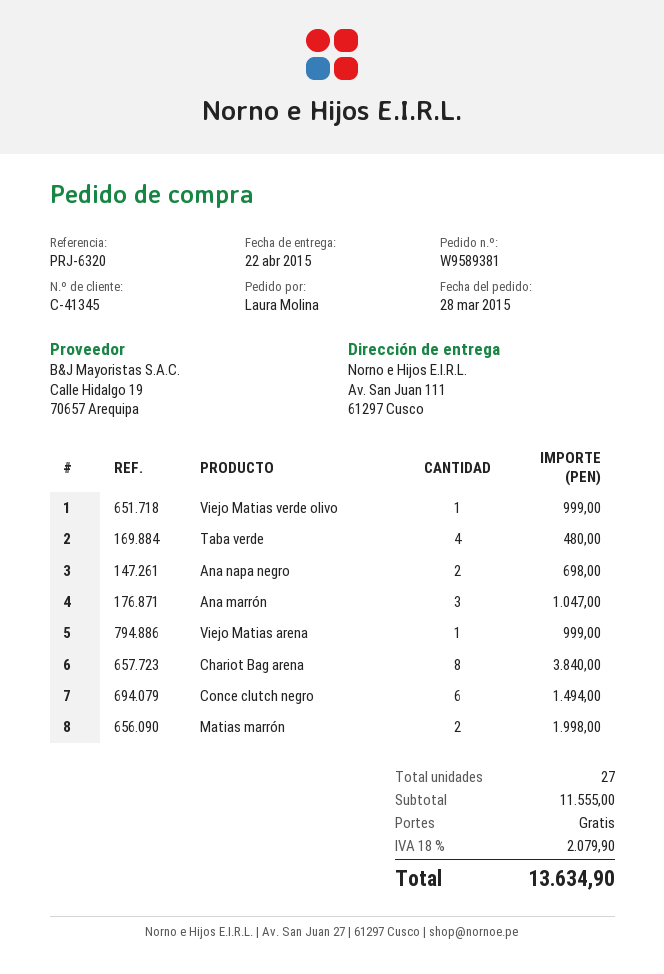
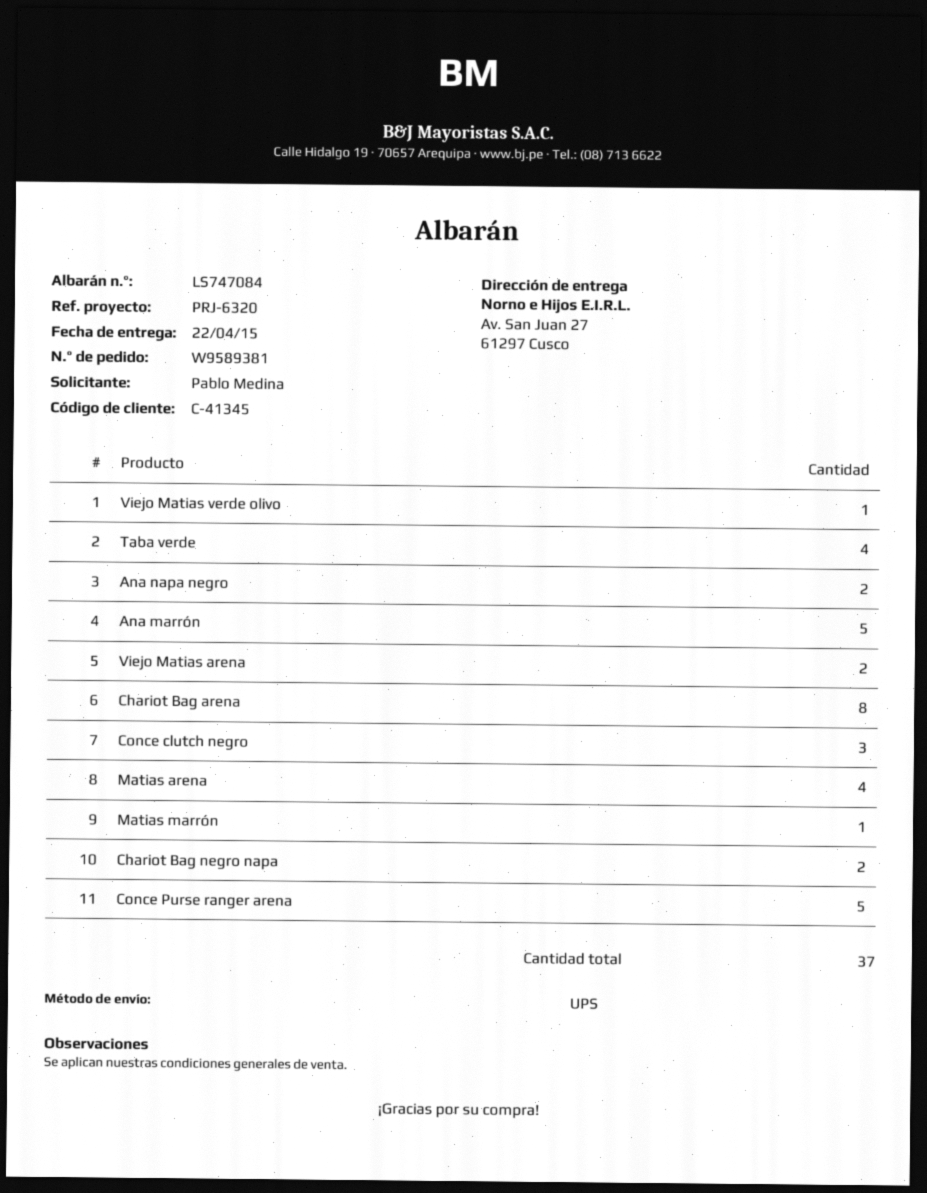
ordered by: Laura Molina -> Pablo Medina
ship to: Av. San Juan 111, 61297 Cusco -> Av. San Juan 27, 61297 Cusco
Ana marrón: 3 -> 5
Viejo Matias arena: 1 -> 2
Conce clutch negro: 6 -> 3
Matias marrón: 2 -> 1
Matias arena: none -> 4
Chariot Bag negro napa: none -> 2
Conce Purse ranger arena: none -> 5
total quantity: 27 -> 37

